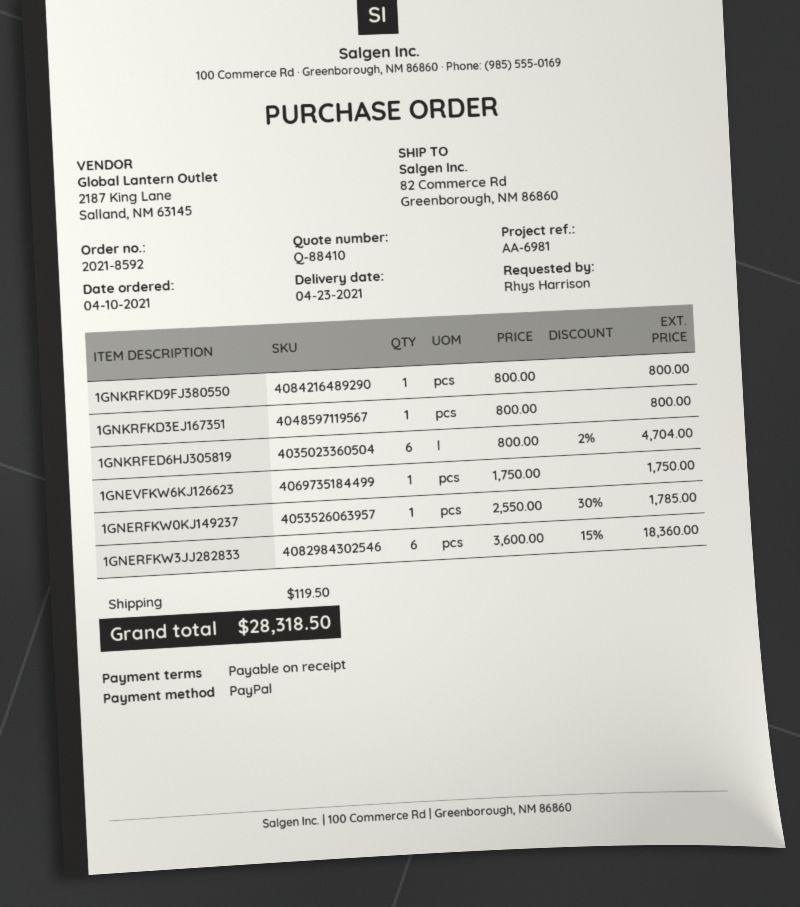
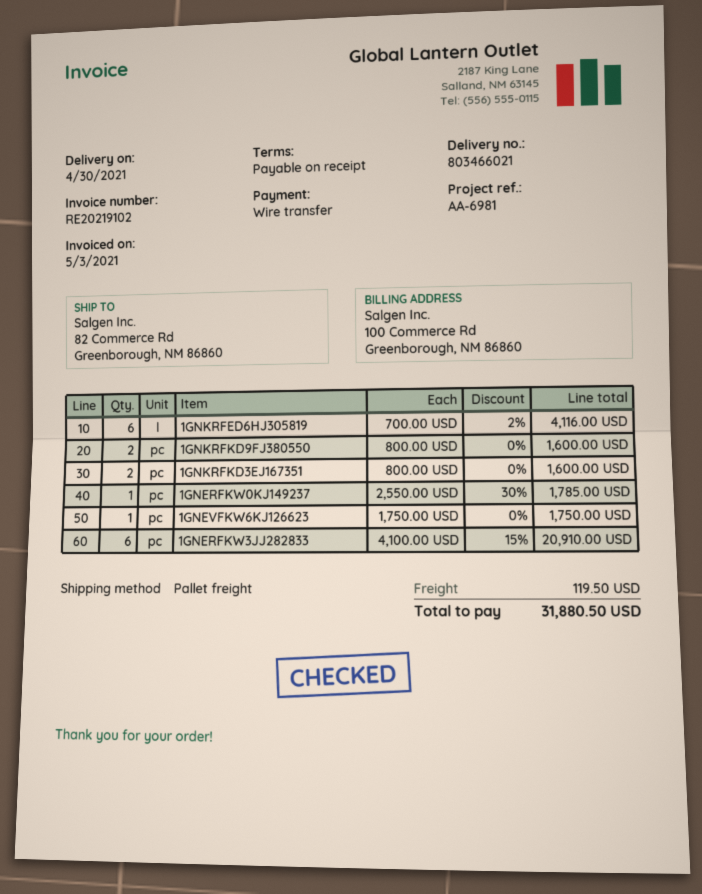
delivery date: 2021-04-23 -> 2021-04-30
payment method: PayPal -> bank transfer
1GNKRFKD9FJ380550: 1 x 800.00 = 800.00 -> 2 x 800.00 = 1600.00
1GNKRFKD3EJ167351: 1 x 800.00 = 800.00 -> 2 x 800.00 = 1600.00
1GNKRFED6HJ305819: 6 x 800.00 - 2% = 4704.00 -> 6 x 700.00 - 2% = 4116.00
1GNERFKW3JJ282833: 6 x 3600.00 - 15% = 18360.00 -> 6 x 4100.00 - 15% = 20910.00
total: 28318.50 -> 31880.50

